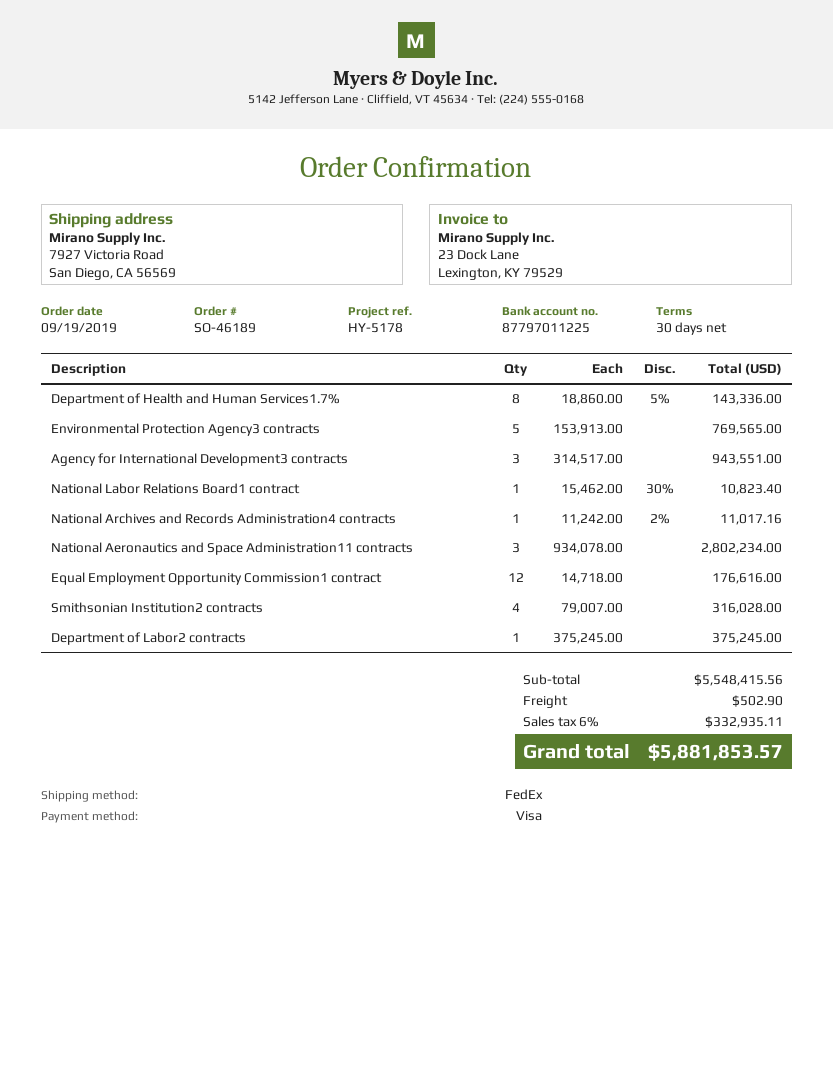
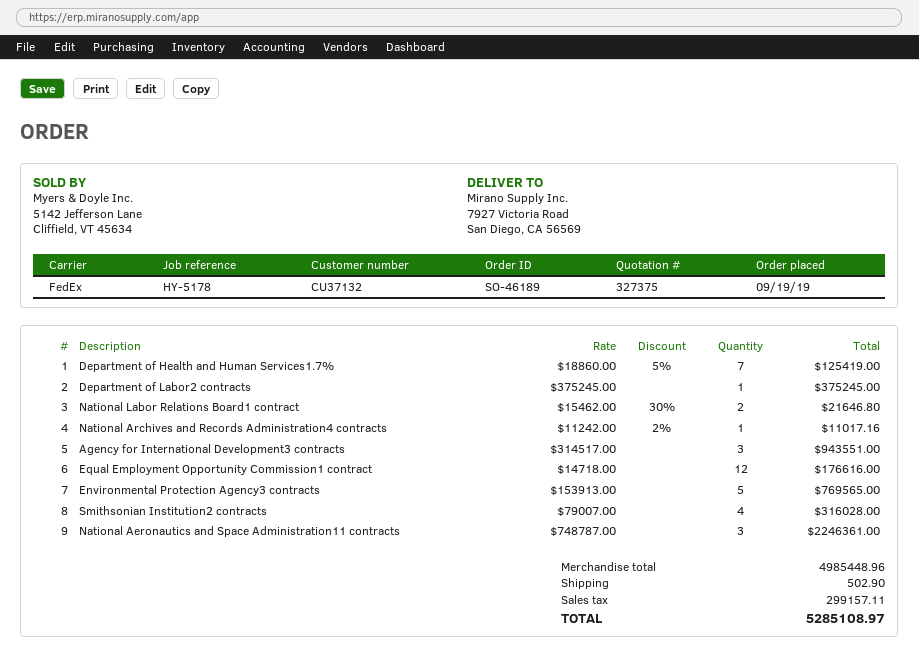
Department of Health and Human Services1.7%: 8 x 18860.00 - 5% = 143336.00 -> 7 x 18860.00 - 5% = 125419.00
National Labor Relations Board1 contract: 1 x 15462.00 - 30% = 10823.40 -> 2 x 15462.00 - 30% = 21646.80
National Aeronautics and Space Administration11 contracts: 3 x 934078.00 = 2802234.00 -> 3 x 748787.00 = 2246361.00
subtotal: 5548415.56 -> 4985448.96
tax: 332935.11 -> 299157.11
total: 5881853.57 -> 5285108.97

